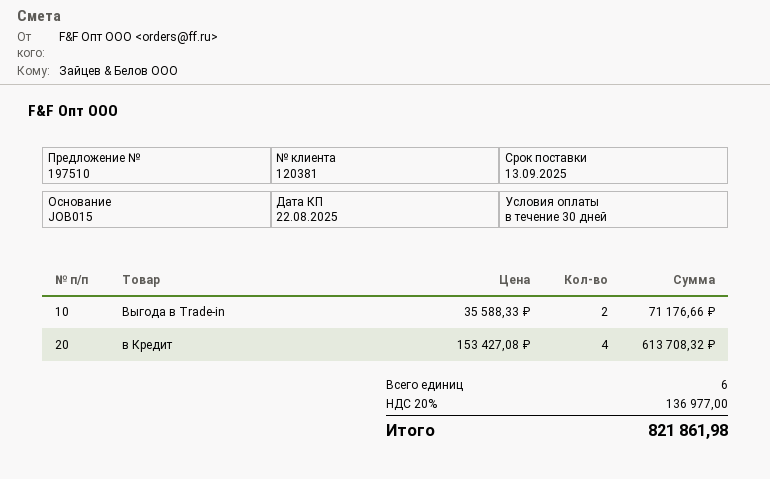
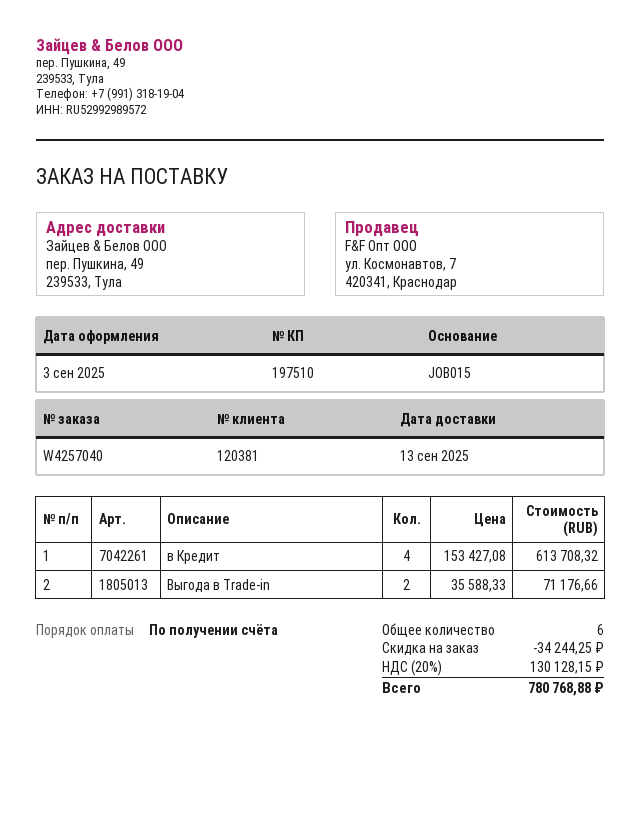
payment terms: 30 days -> on receipt
discount: none -> 34244.25
tax: 20% = 136977.00 -> 20% = 130128.15
total: 821861.98 -> 780768.88

